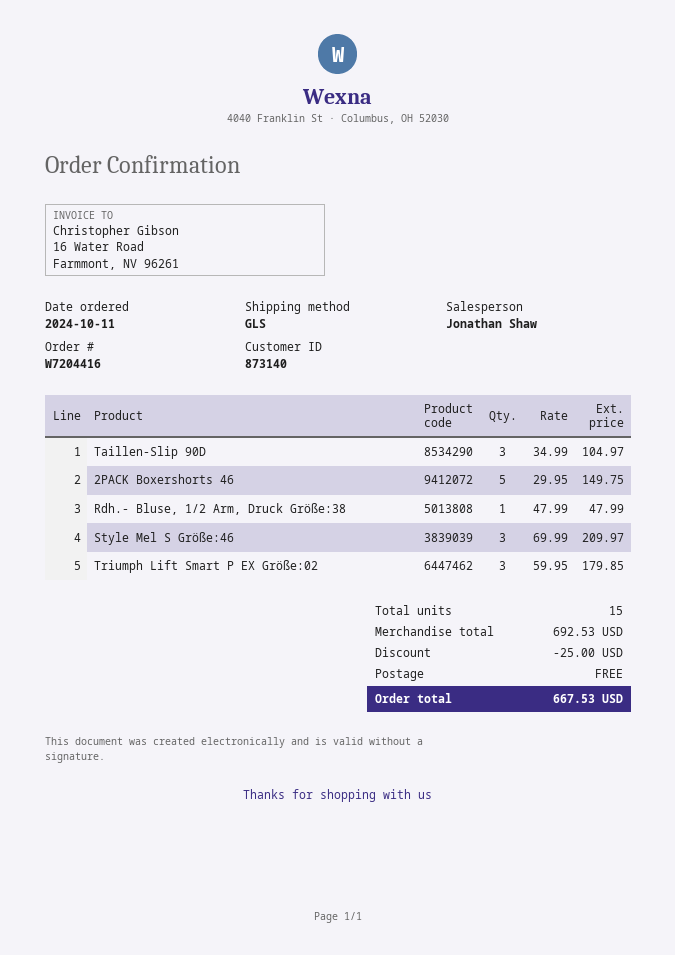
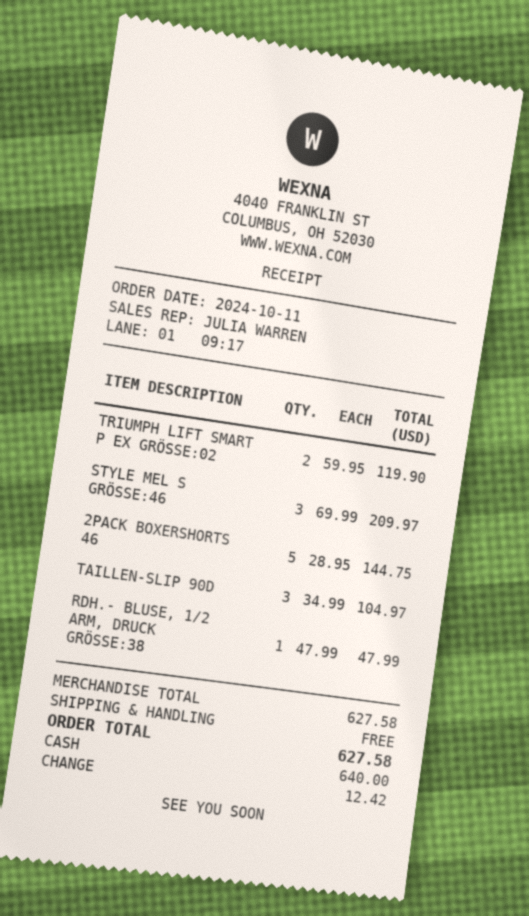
sales rep: Jonathan Shaw -> JULIA WARREN
2PACK Boxershorts 46: 5 x 29.95 = 149.75 -> 5 x 28.95 = 144.75
Triumph Lift Smart P EX Größe:02: 3 x 59.95 = 179.85 -> 2 x 59.95 = 119.90
subtotal: 692.53 -> 627.58
discount: 25.00 -> none
total: 667.53 -> 627.58

